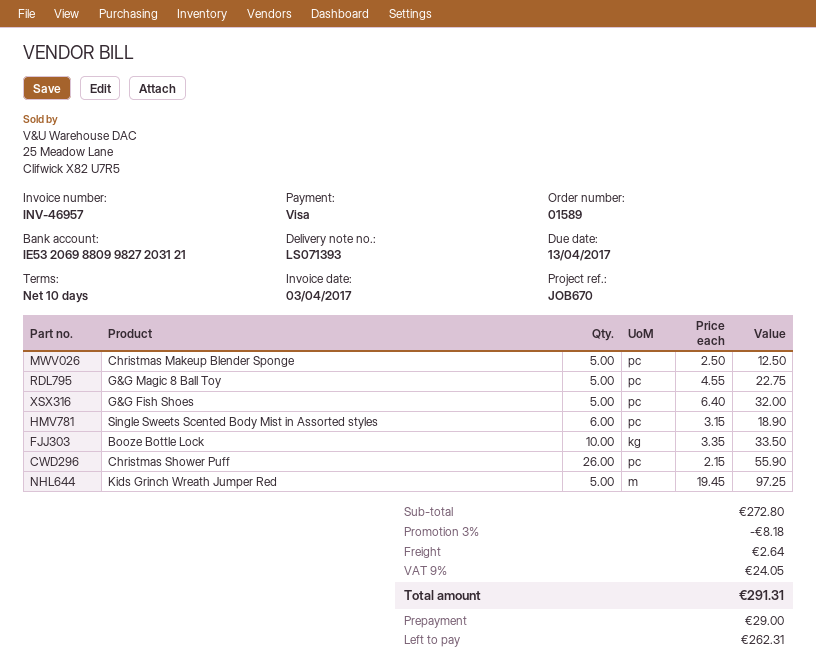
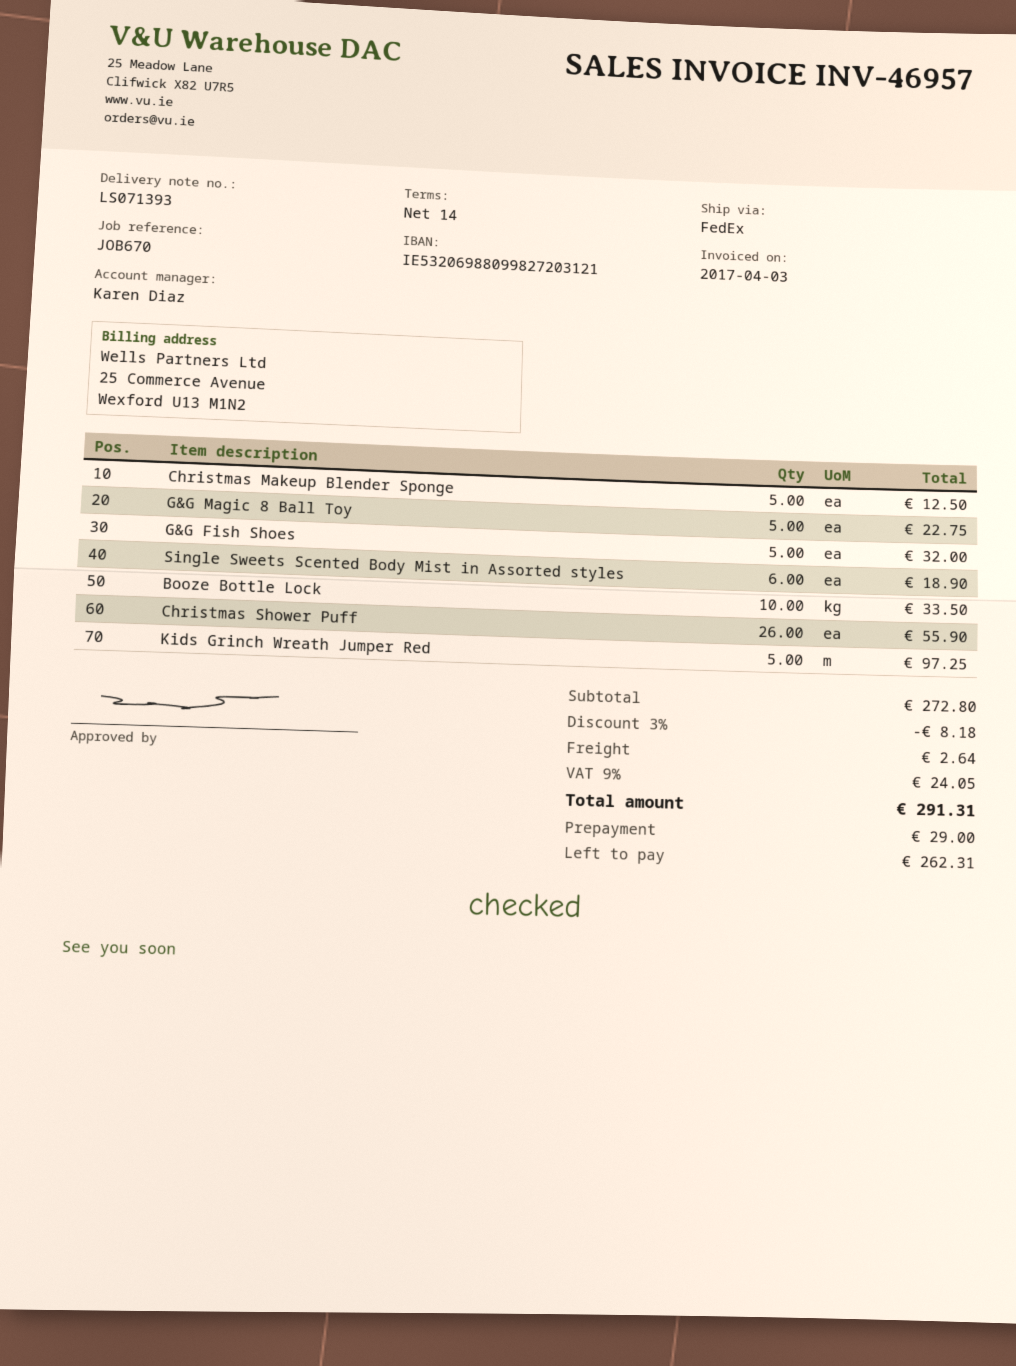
payment terms: 10 days -> 14 days

